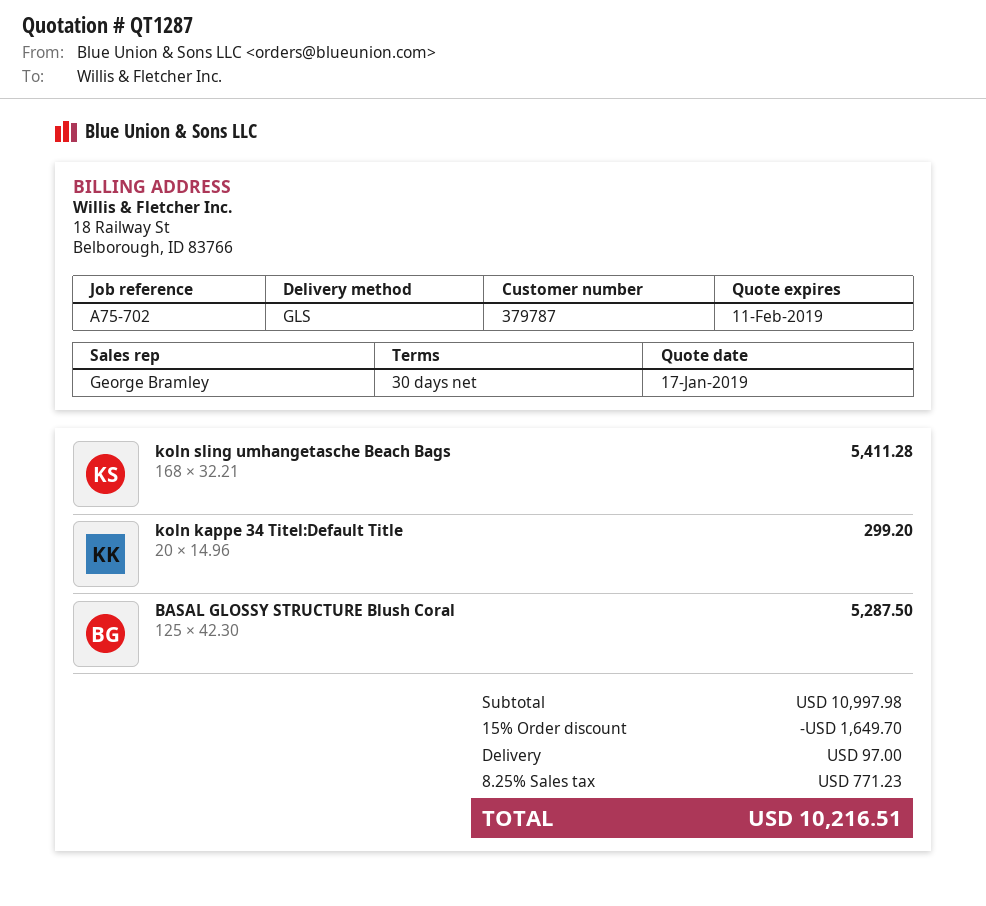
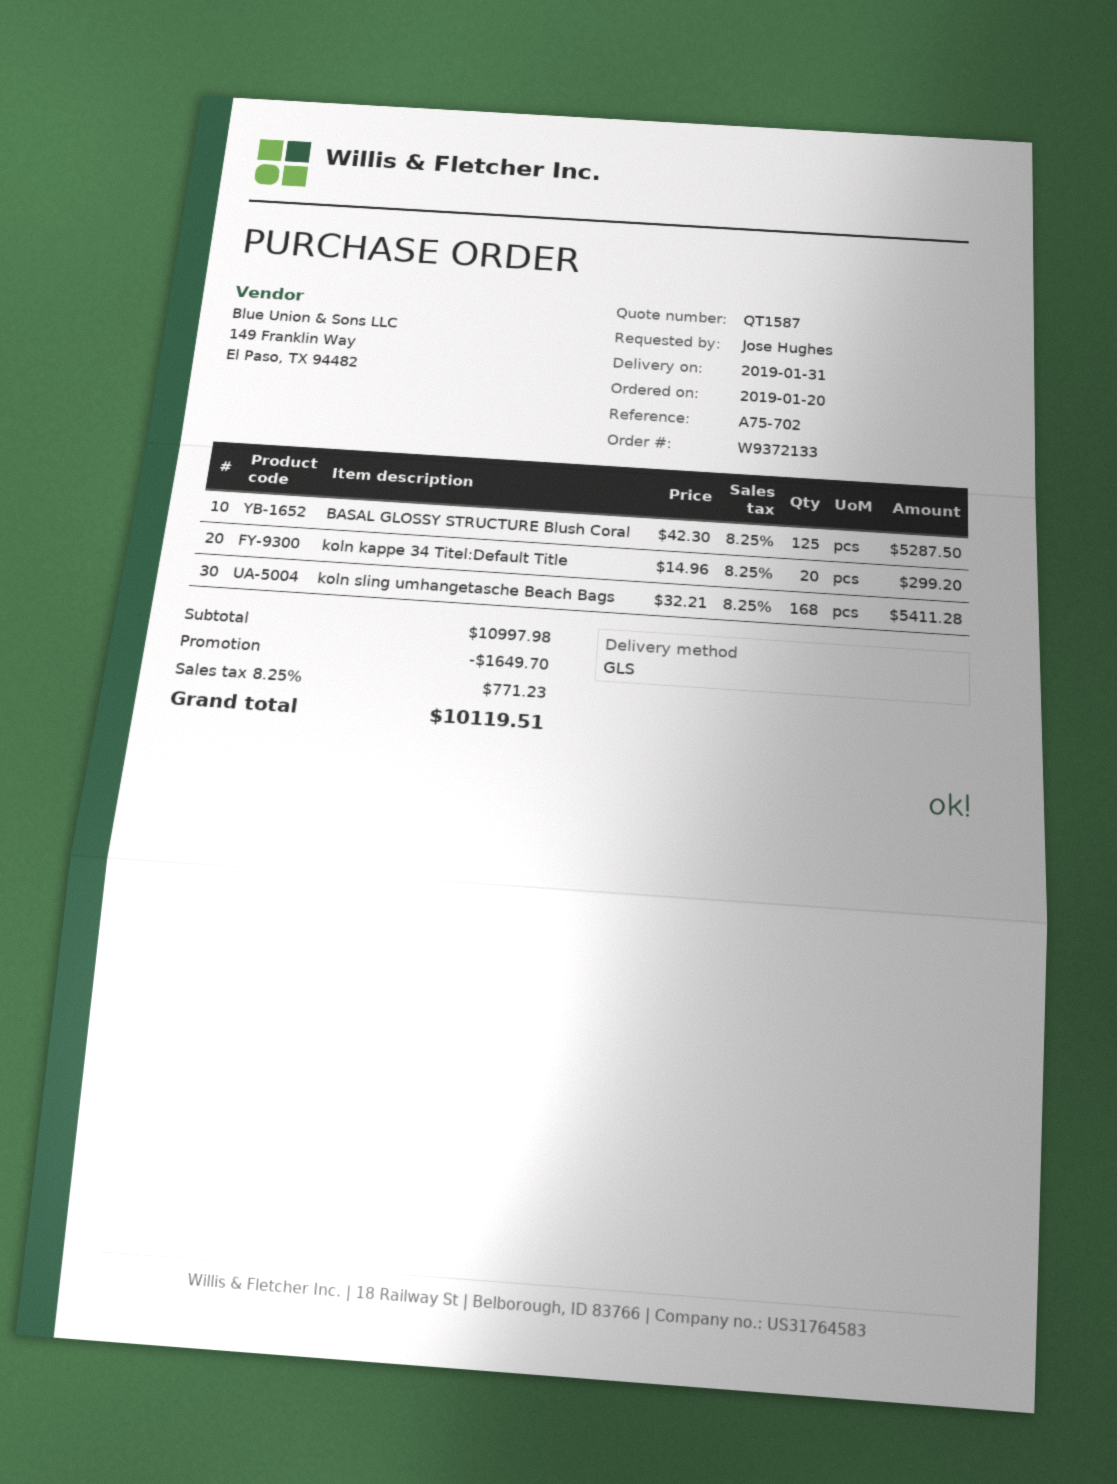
quote number: QT1287 -> QT1587
shipping: 97.00 -> none
total: 10216.51 -> 10119.51

